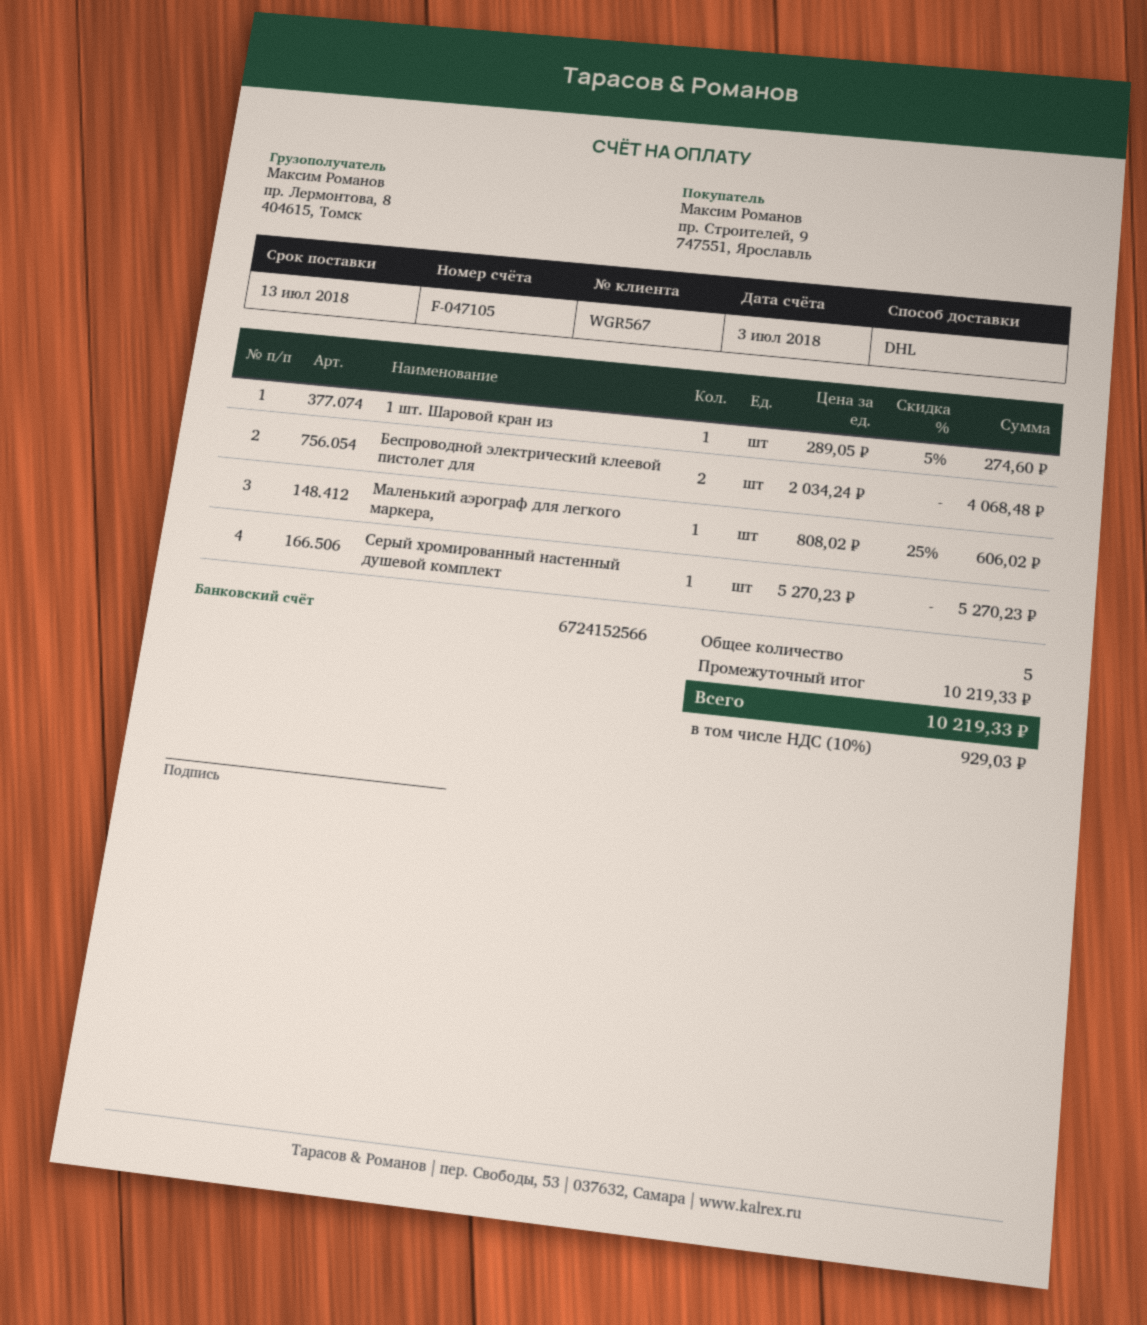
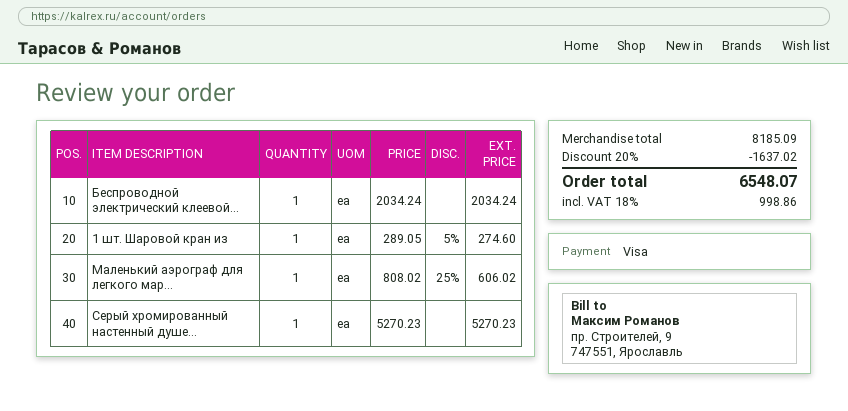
Беспроводной электрический клеевой пистолет для: 2 x 2034.24 = 4068.48 -> 1 x 2034.24 = 2034.24
subtotal: 10219.33 -> 8185.09
discount: none -> 20% = 1637.02
tax: 10% = 929.03 -> 18% = 998.86
total: 10219.33 -> 6548.07

